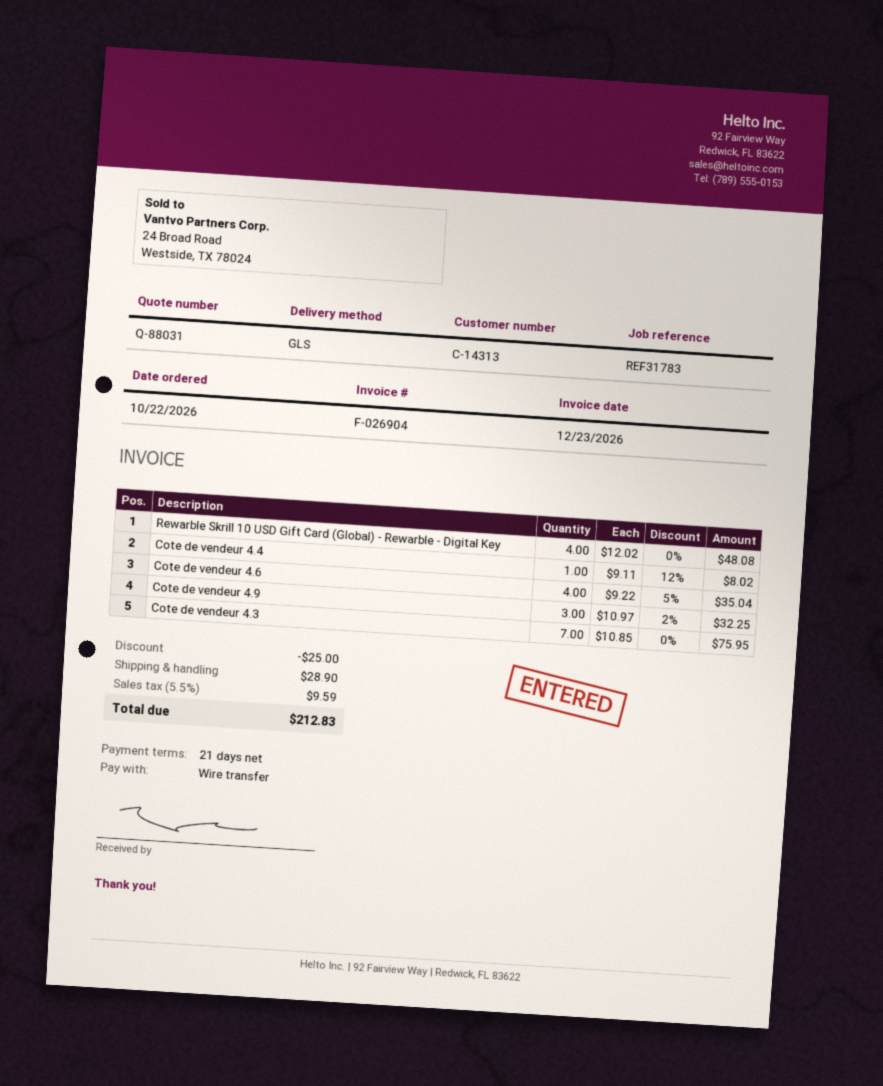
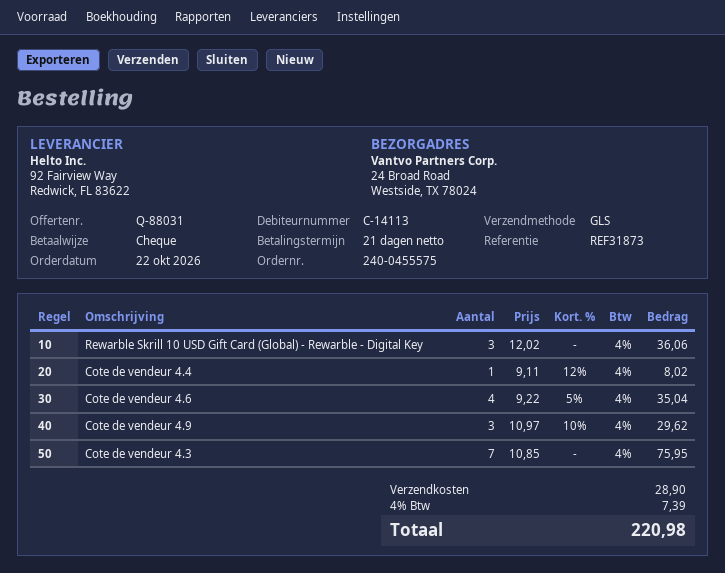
customer number: C-14313 -> C-14113
reference: REF31783 -> REF31873
payment method: bank transfer -> cheque
Rewarble Skrill 10 USD Gift Card (Global) - Rewarble - Digital Key: 4 x 12.02 = 48.08 -> 3 x 12.02 = 36.06
Cote de vendeur 4.9: 3 x 10.97 - 2% = 32.25 -> 3 x 10.97 - 10% = 29.62
discount: 25.00 -> none
tax: 5.5% = 9.59 -> 4% = 7.39
total: 212.83 -> 220.98

